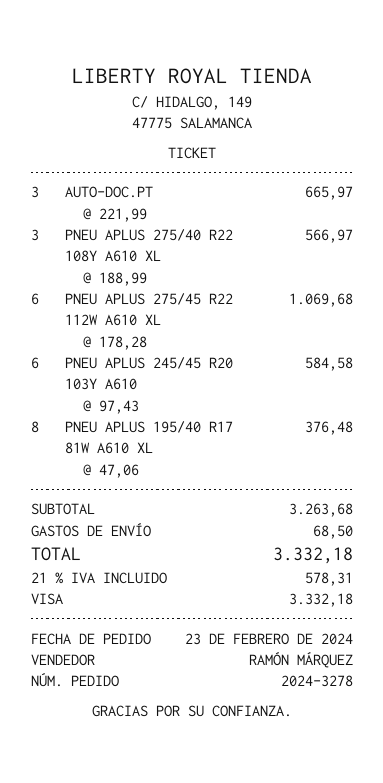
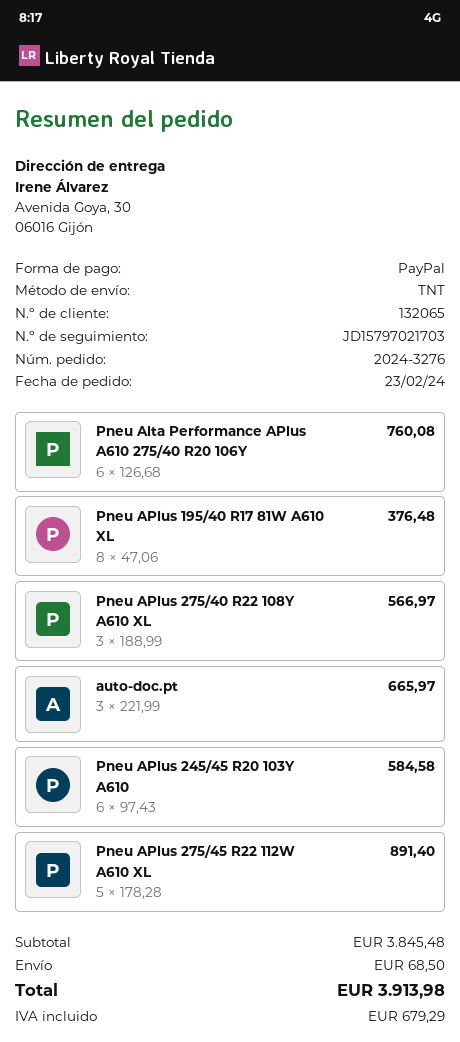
order number: 2024-3278 -> 2024-3276
payment method: Visa -> PayPal
PNEU APLUS 275/45 R22 112W A610 XL: 6 x 178.28 = 1069.68 -> 5 x 178.28 = 891.40
Pneu Alta Performance APlus A610 275/40 R20 106Y: none -> 6 x 126.68 = 760.08
subtotal: 3263.68 -> 3845.48
tax: 578.31 -> 679.29
total: 3332.18 -> 3913.98

